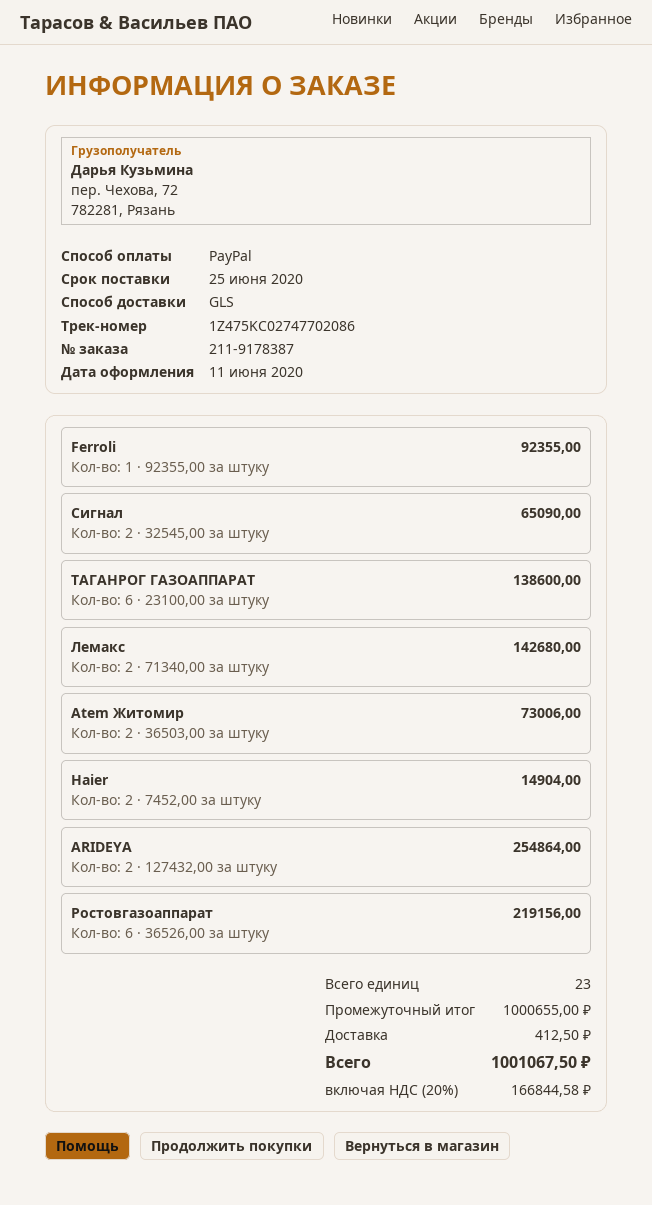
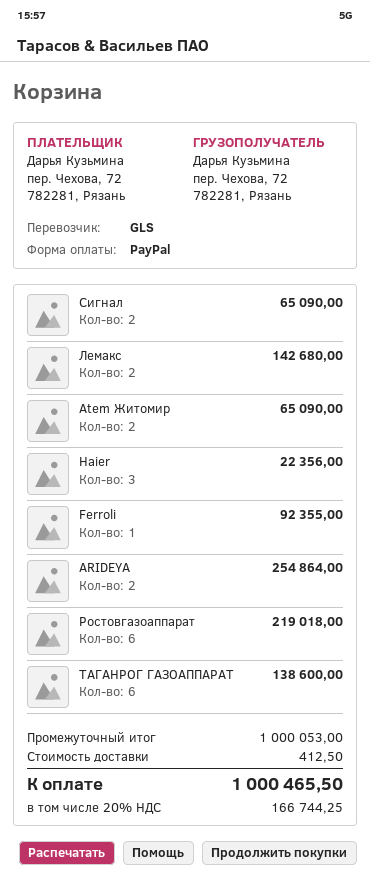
Atem Житомир: 2 for 73006.00 -> 2 for 65090.00
Haier: 2 for 14904.00 -> 3 for 22356.00
Ростовгазоаппарат: 6 for 219156.00 -> 6 for 219018.00
subtotal: 1000655.00 -> 1000053.00
tax: 20% = 166844.58 -> 20% = 166744.25
total: 1001067.50 -> 1000465.50

